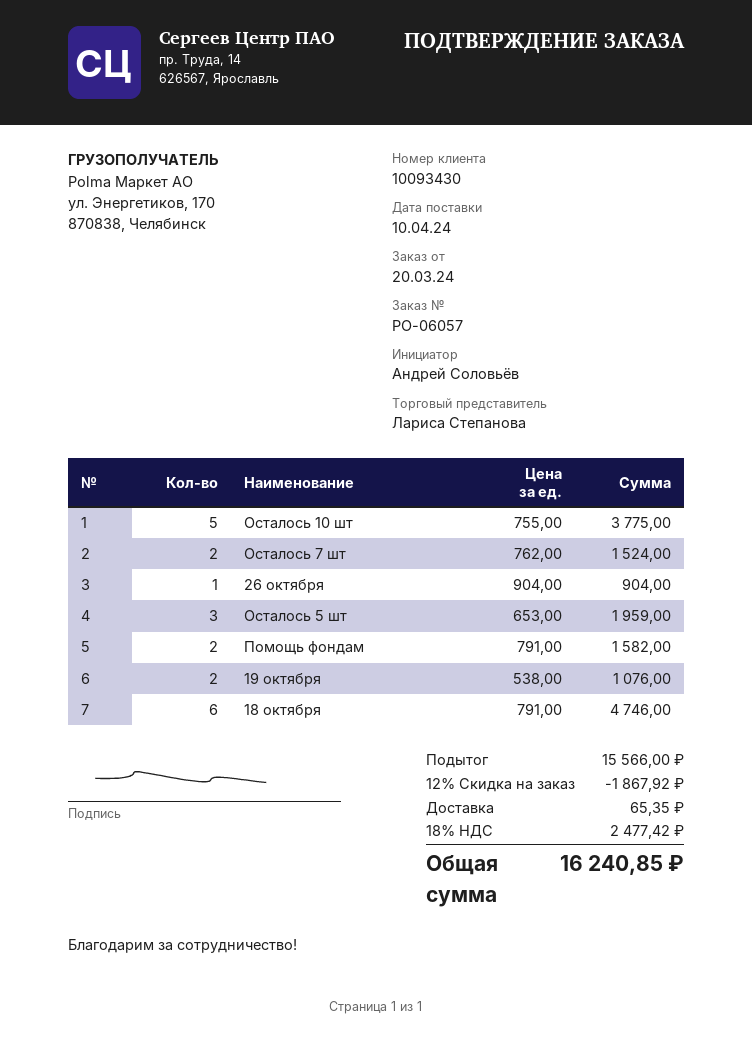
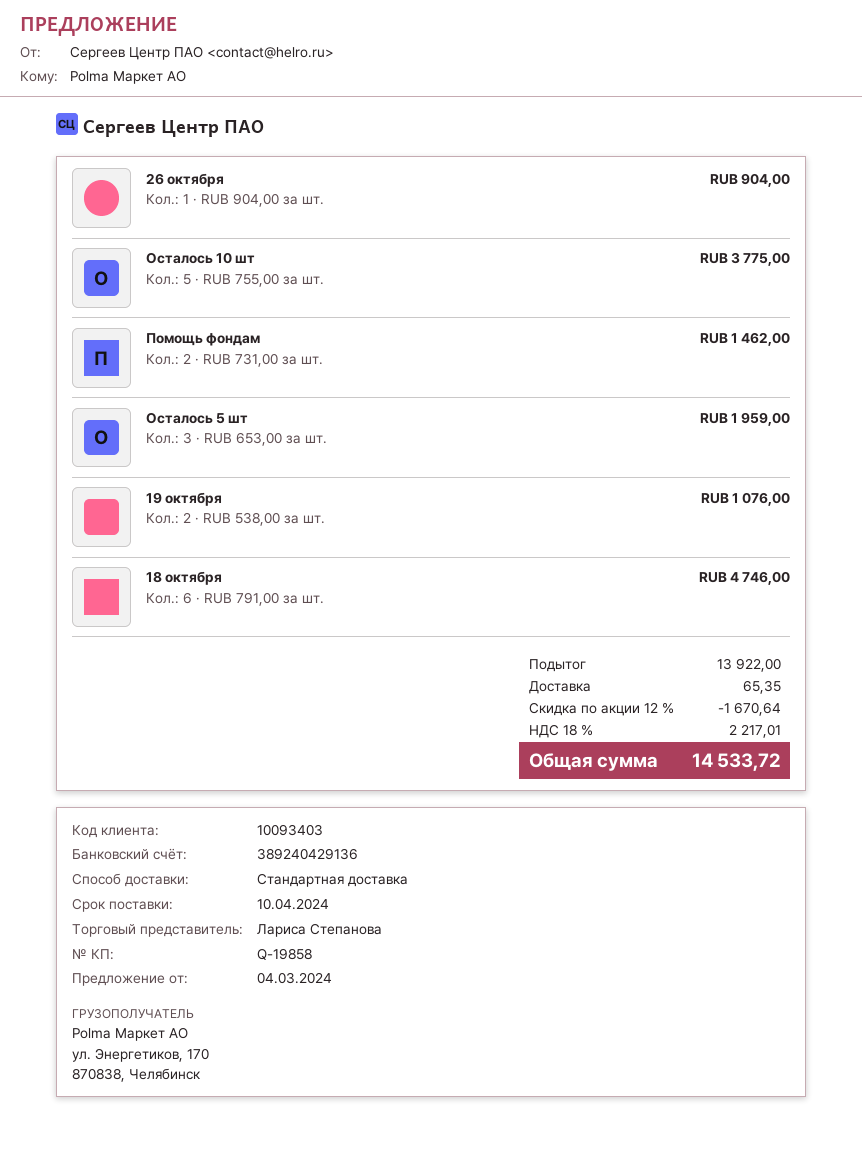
customer number: 10093430 -> 10093403
Осталось 7 шт: 2 x 762.00 = 1524.00 -> none
Помощь фондам: 2 x 791.00 = 1582.00 -> 2 x 731.00 = 1462.00
subtotal: 15566.00 -> 13922.00
discount: 12% = 1867.92 -> 12% = 1670.64
tax: 18% = 2477.42 -> 18% = 2217.01
total: 16240.85 -> 14533.72

